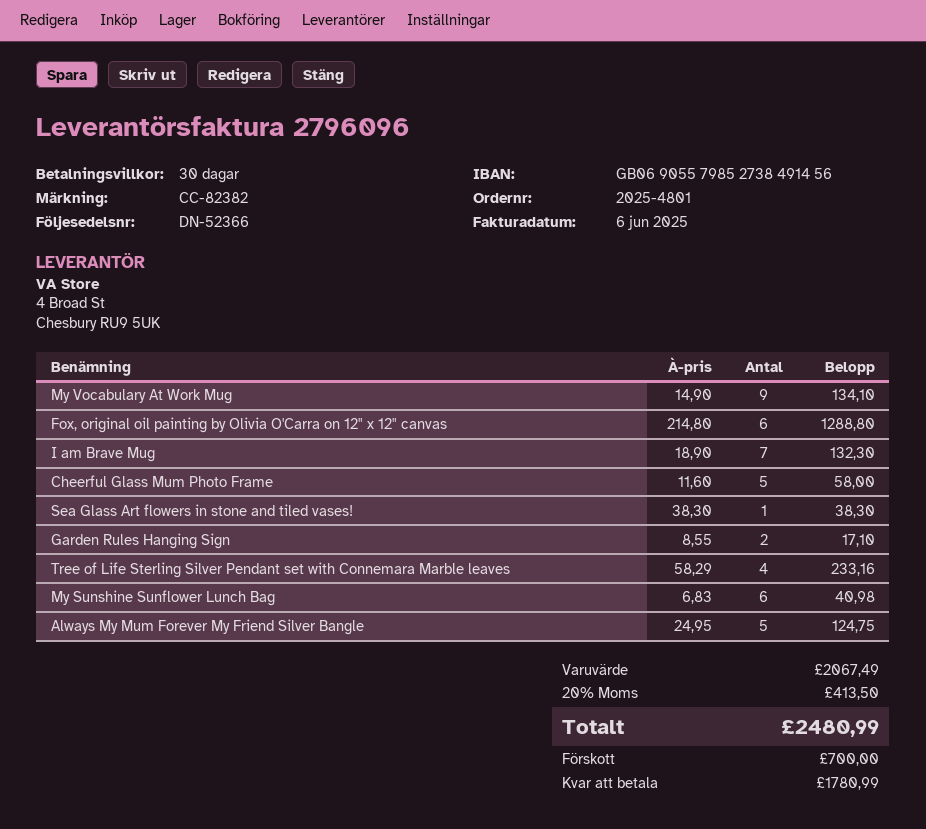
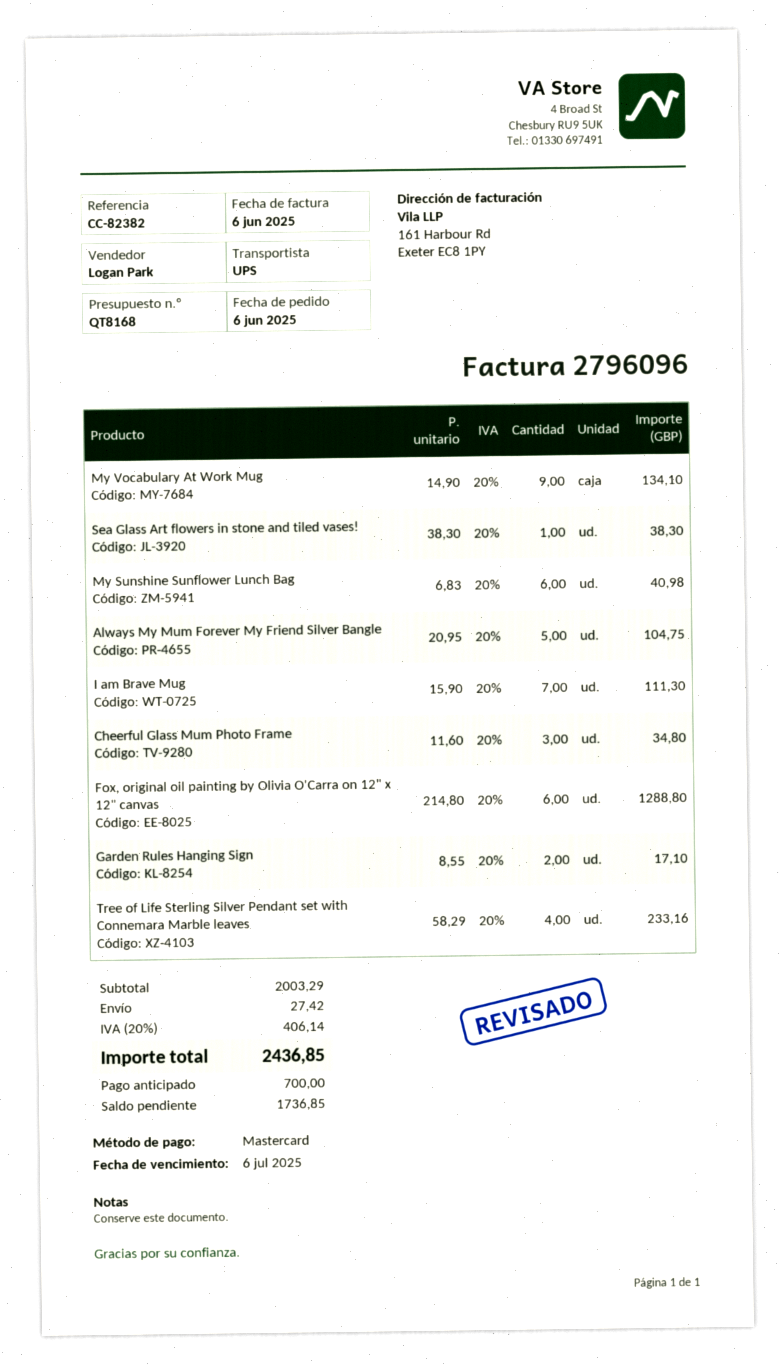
I am Brave Mug: 7 x 18.90 = 132.30 -> 7 x 15.90 = 111.30
Cheerful Glass Mum Photo Frame: 5 x 11.60 = 58.00 -> 3 x 11.60 = 34.80
Always My Mum Forever My Friend Silver Bangle: 5 x 24.95 = 124.75 -> 5 x 20.95 = 104.75
subtotal: 2067.49 -> 2003.29
shipping: none -> 27.42
tax: 20% = 413.50 -> 20% = 406.14
total: 2480.99 -> 2436.85
balance: 1780.99 -> 1736.85

